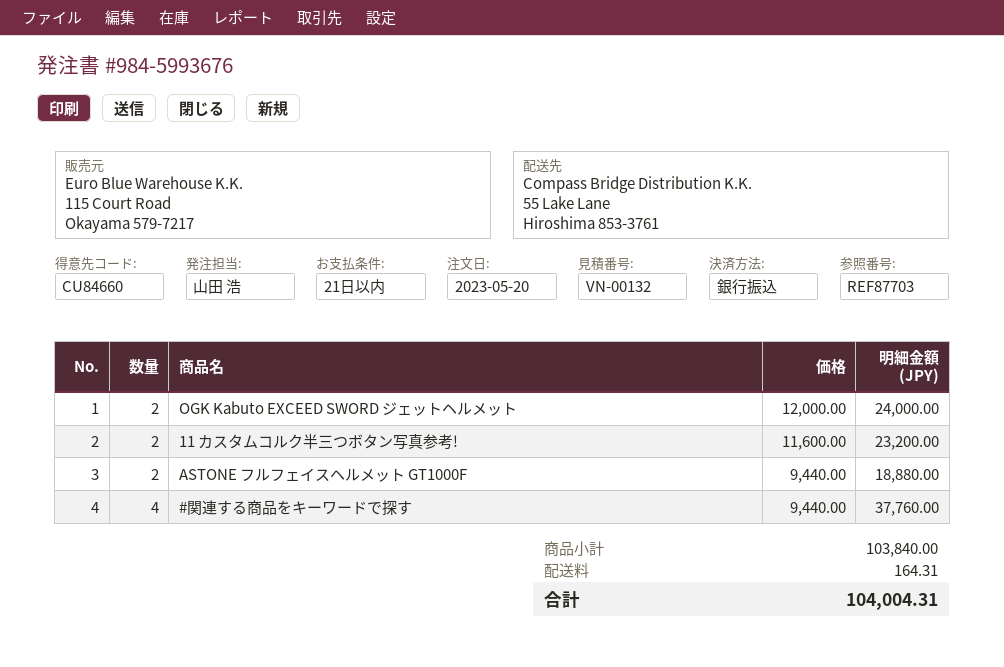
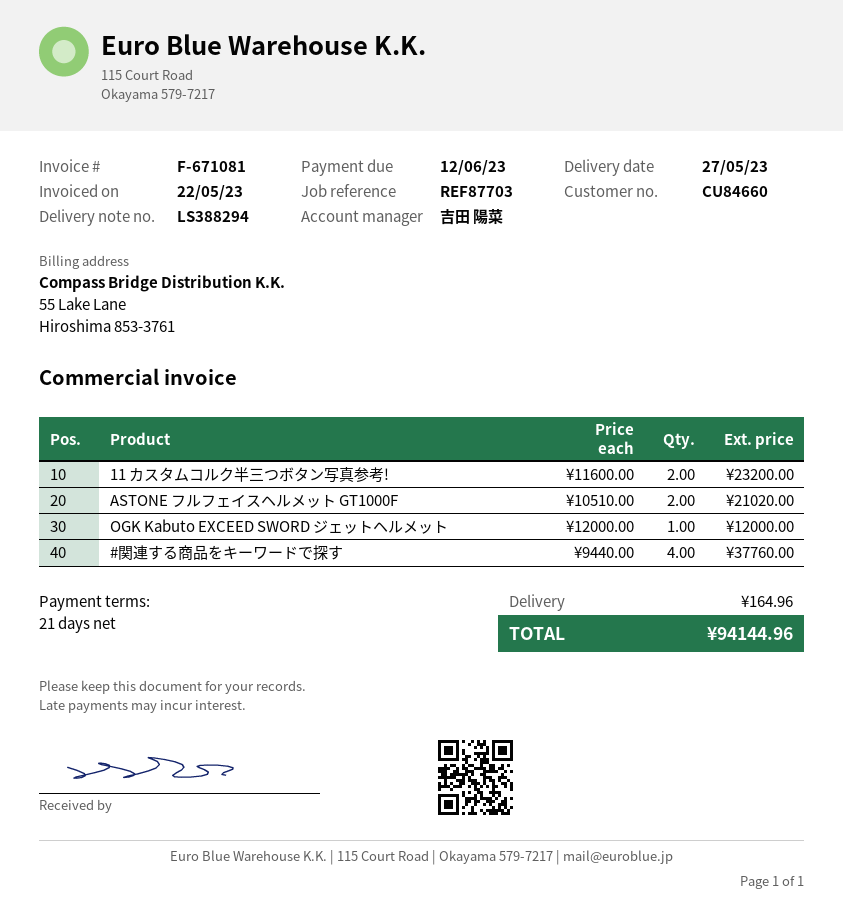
OGK Kabuto EXCEED SWORD ジェットヘルメット: 2 x 12000.00 = 24000.00 -> 1 x 12000.00 = 12000.00
ASTONE フルフェイスヘルメット GT1000F: 2 x 9440.00 = 18880.00 -> 2 x 10510.00 = 21020.00
shipping: 164.31 -> 164.96
total: 104004.31 -> 94144.96

